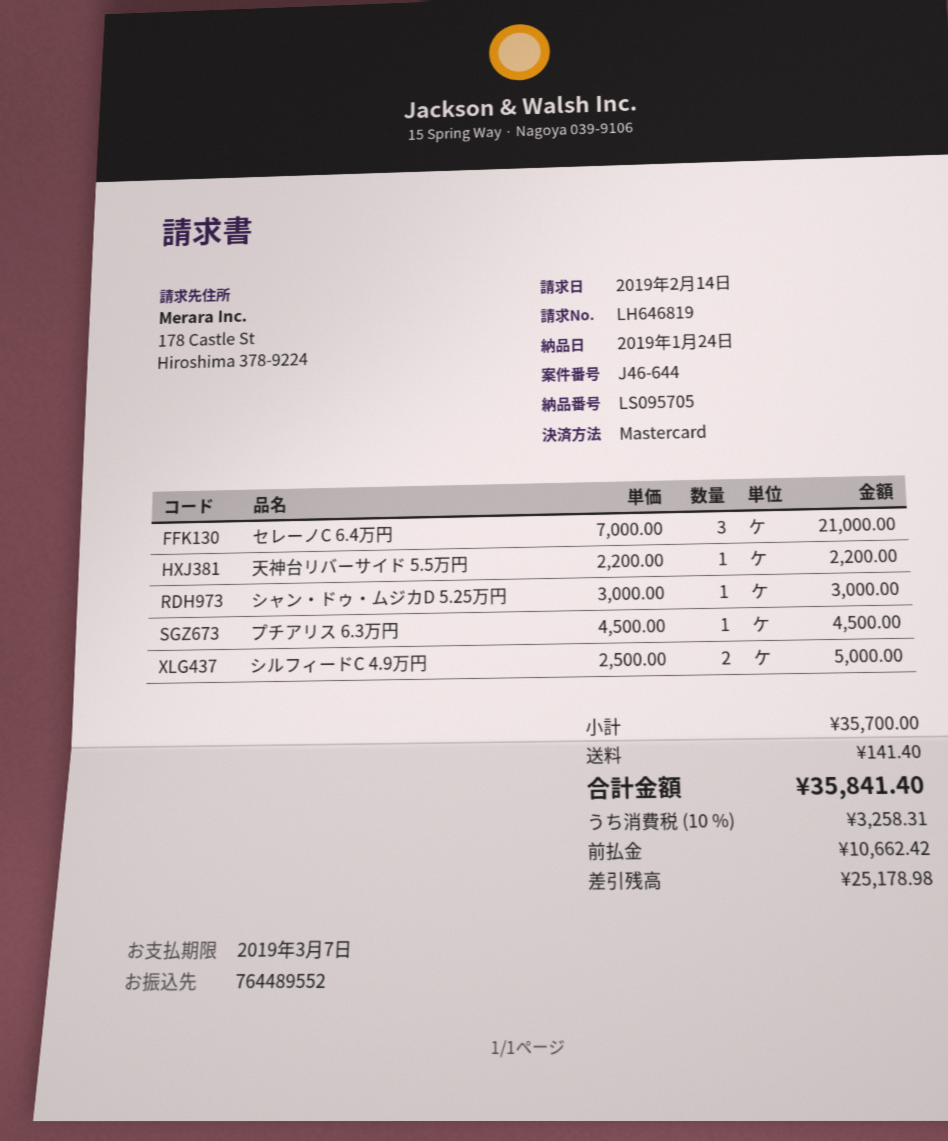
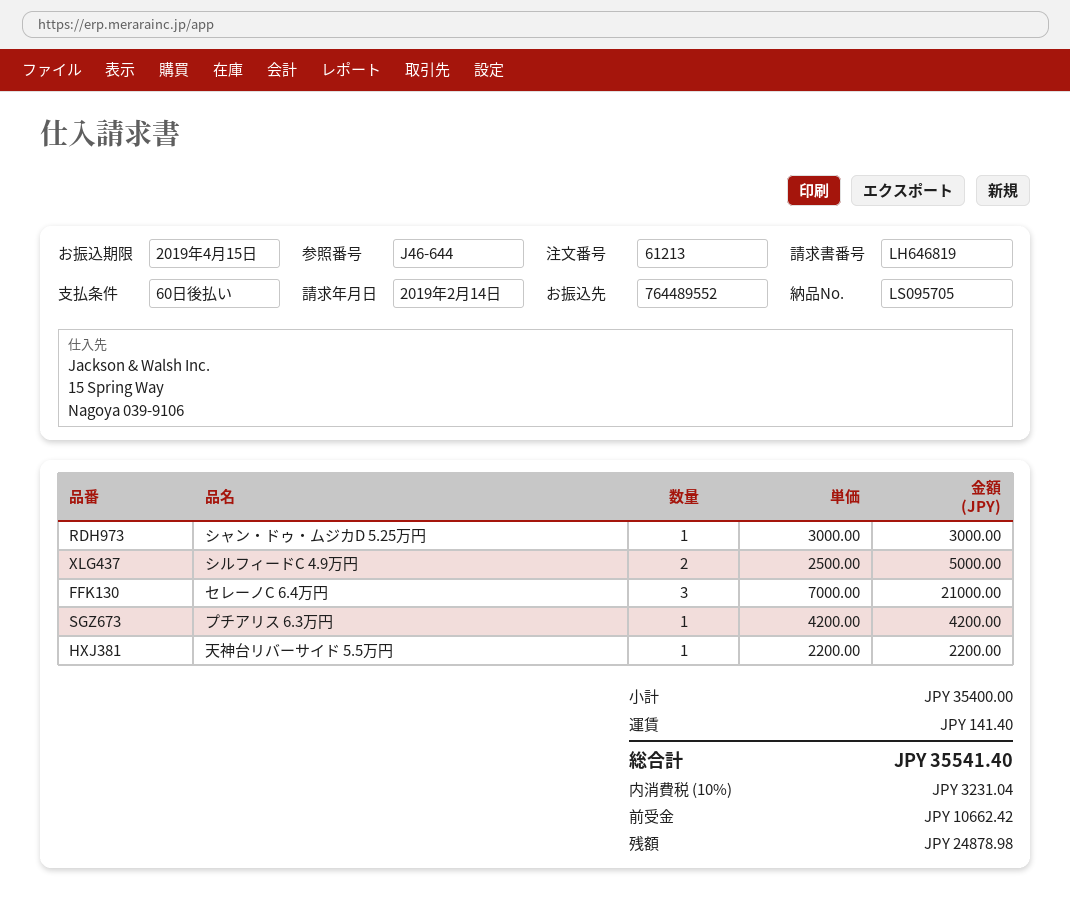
due date: 2019-03-07 -> 2019-04-15
プチアリス 6.3万円: 1 x 4500.00 = 4500.00 -> 1 x 4200.00 = 4200.00
subtotal: 35700.00 -> 35400.00
tax: 10% = 3258.31 -> 10% = 3231.04
total: 35841.40 -> 35541.40
balance: 25178.98 -> 24878.98

